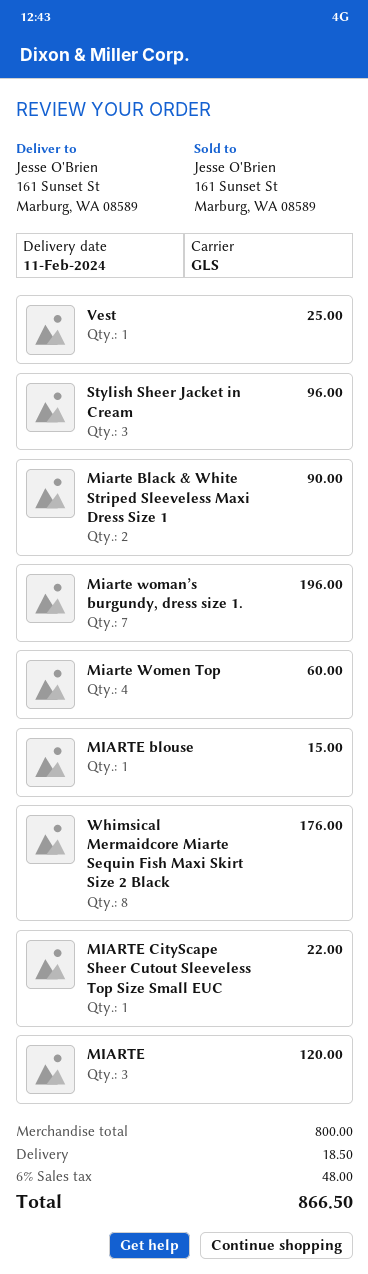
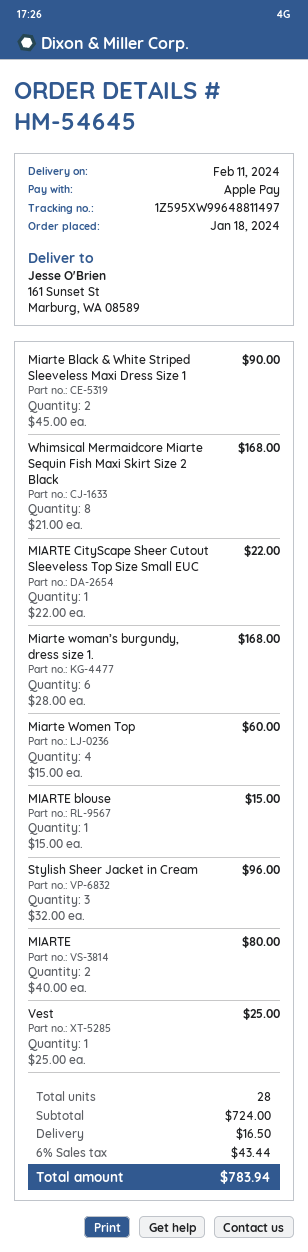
Miarte woman’s burgundy, dress size 1.: 7 for 196.00 -> 6 for 168.00
Whimsical Mermaidcore Miarte Sequin Fish Maxi Skirt Size 2 Black: 8 for 176.00 -> 8 for 168.00
MIARTE: 3 for 120.00 -> 2 for 80.00
subtotal: 800.00 -> 724.00
shipping: 18.50 -> 16.50
tax: 6% = 48.00 -> 6% = 43.44
total: 866.50 -> 783.94

